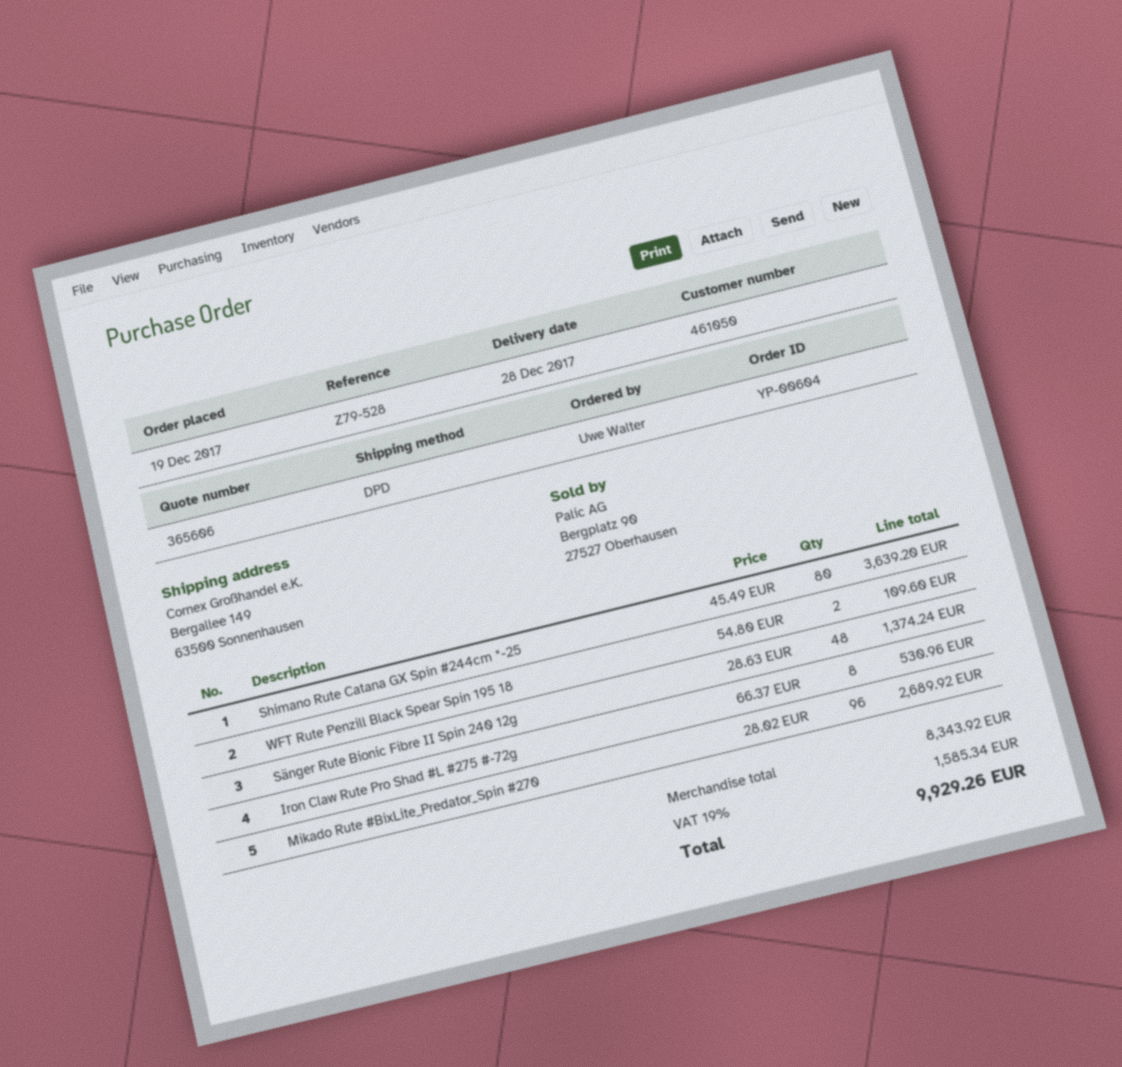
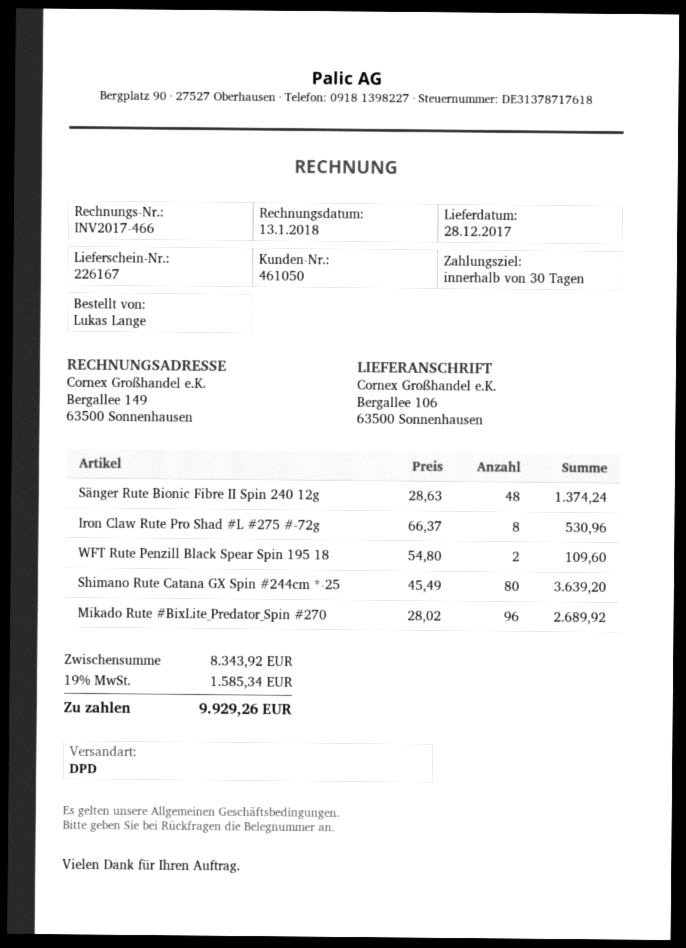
ordered by: Uwe Walter -> Lukas Lange
ship to: Bergallee 149, 63500 Sonnenhausen -> Bergallee 106, 63500 Sonnenhausen

